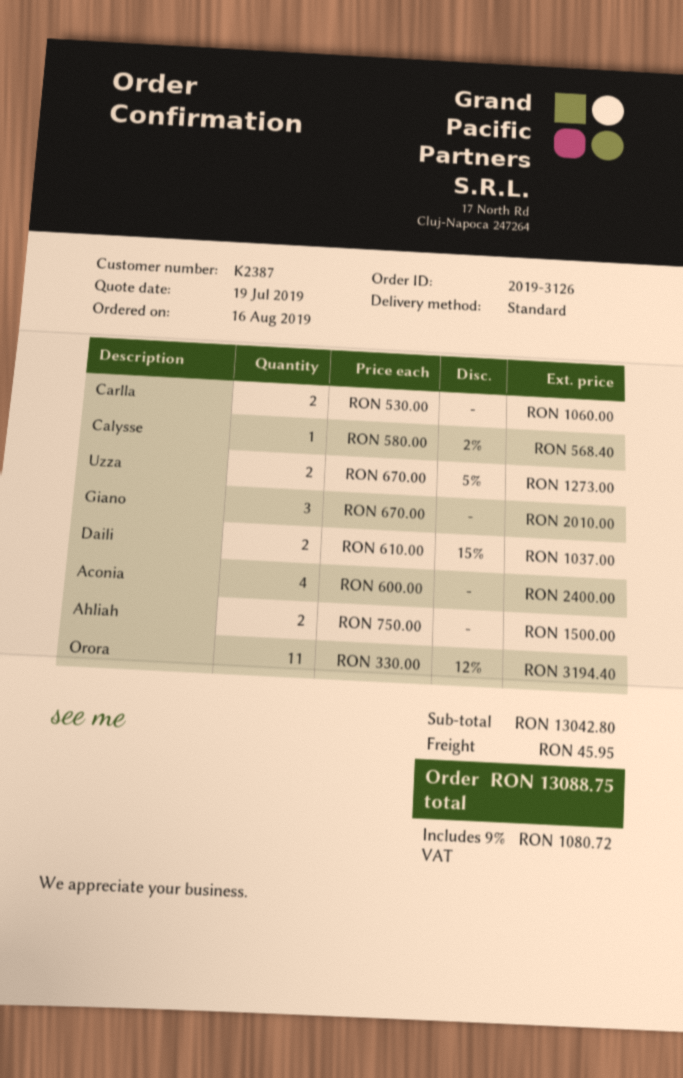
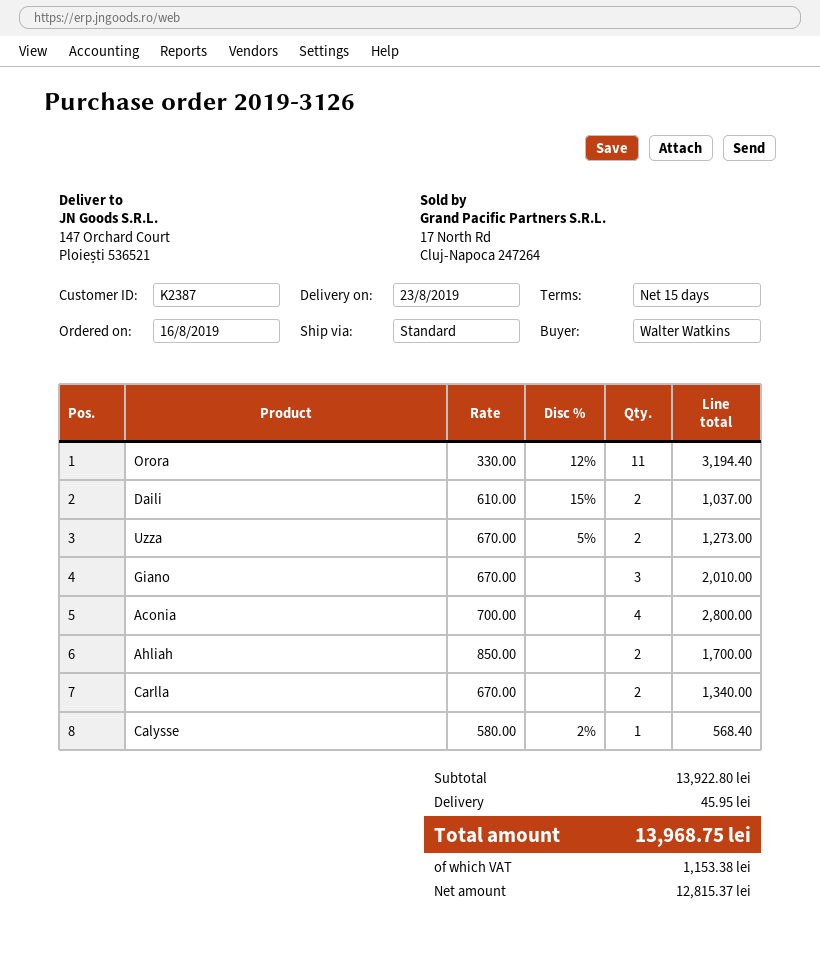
Carlla: 2 x 530.00 = 1060.00 -> 2 x 670.00 = 1340.00
Aconia: 4 x 600.00 = 2400.00 -> 4 x 700.00 = 2800.00
Ahliah: 2 x 750.00 = 1500.00 -> 2 x 850.00 = 1700.00
subtotal: 13042.80 -> 13922.80
tax: 1080.72 -> 1153.38
total: 13088.75 -> 13968.75

